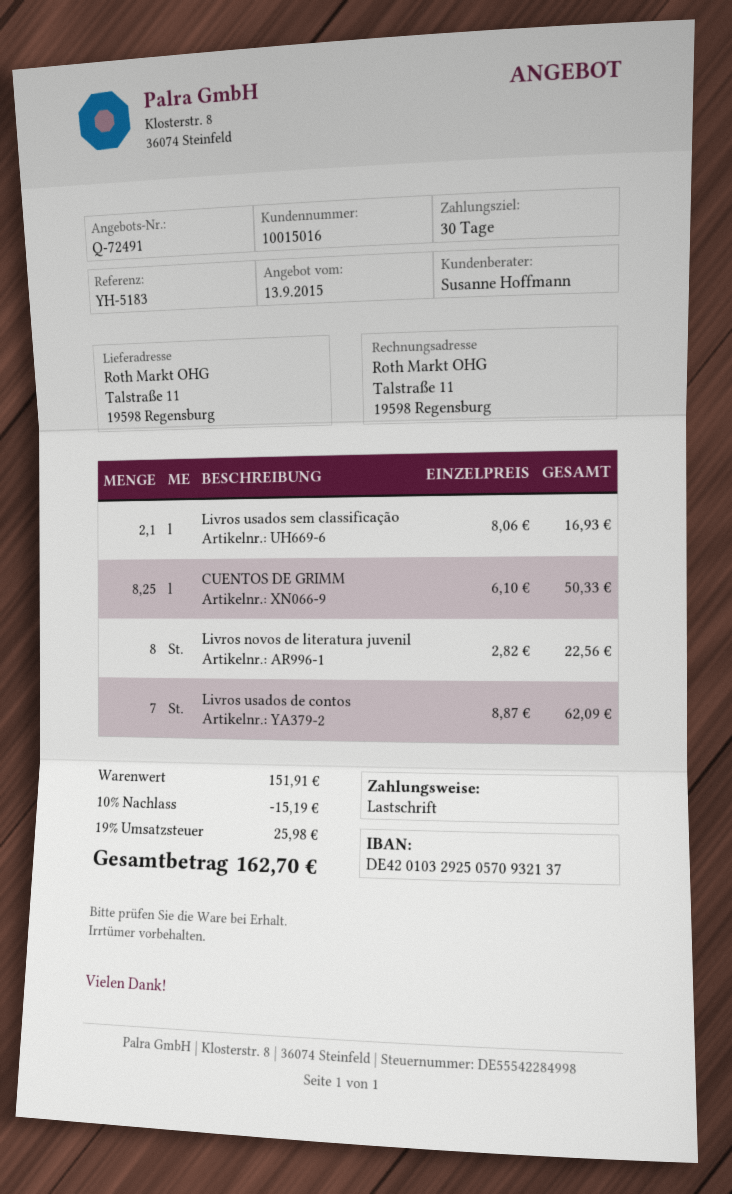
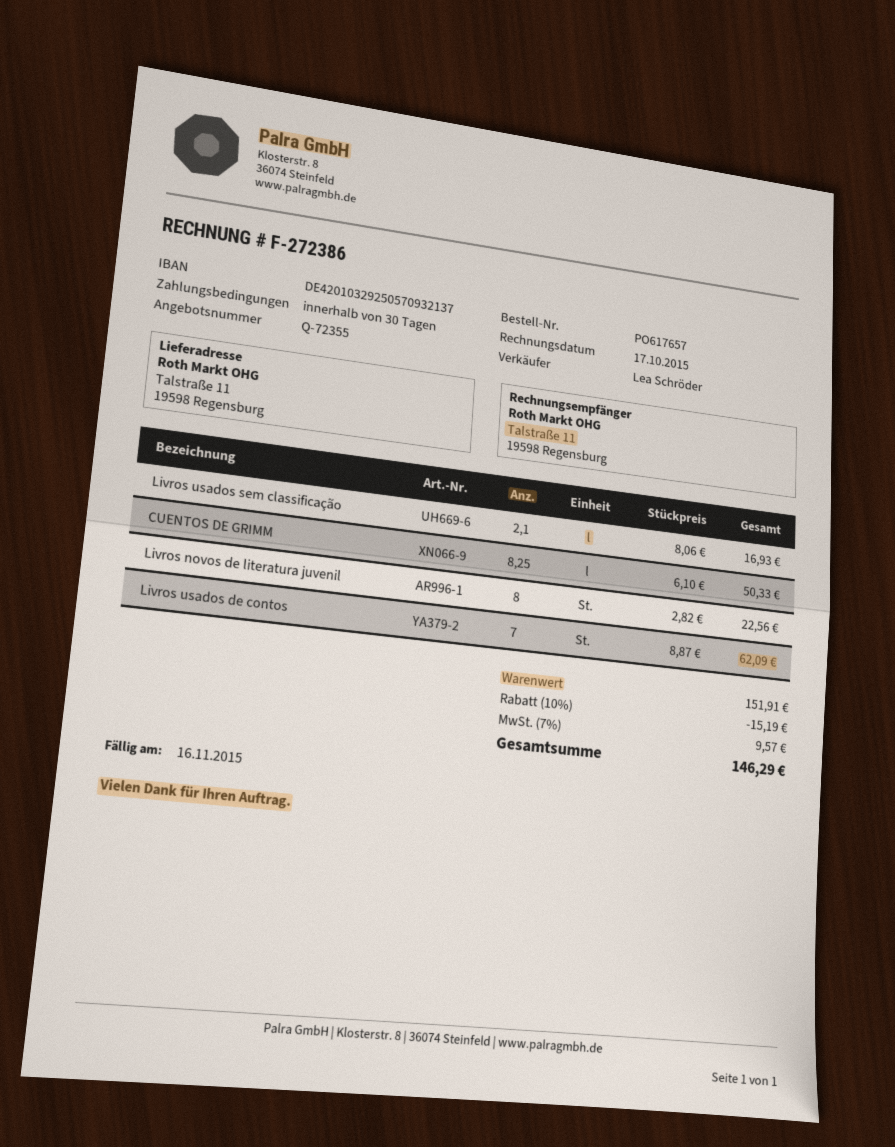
quote number: Q-72491 -> Q-72355
sales rep: Susanne Hoffmann -> Lea Schröder
tax: 19% = 25.98 -> 7% = 9.57
total: 162.70 -> 146.29

